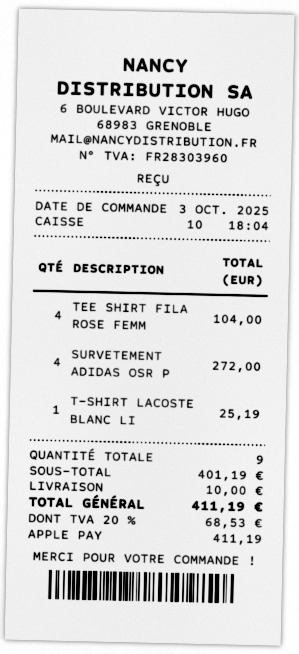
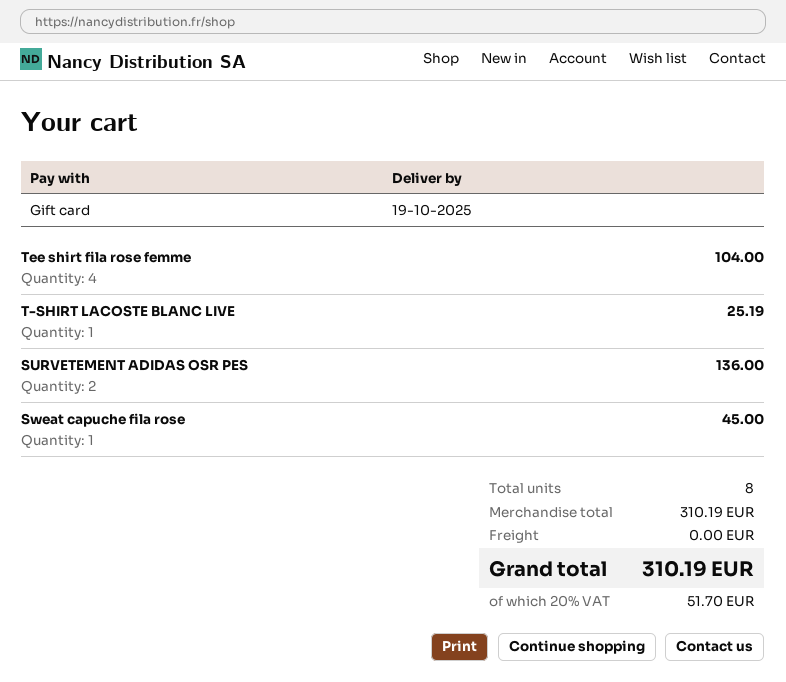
payment method: Apple Pay -> gift card
SURVETEMENT ADIDAS OSR P: 4 for 272.00 -> 2 for 136.00
Sweat capuche fila rose: none -> 1 for 45.00
total quantity: 9 -> 8
subtotal: 401.19 -> 310.19
shipping: 10.00 -> 0.00
tax: 20% = 68.53 -> 20% = 51.70
total: 411.19 -> 310.19

